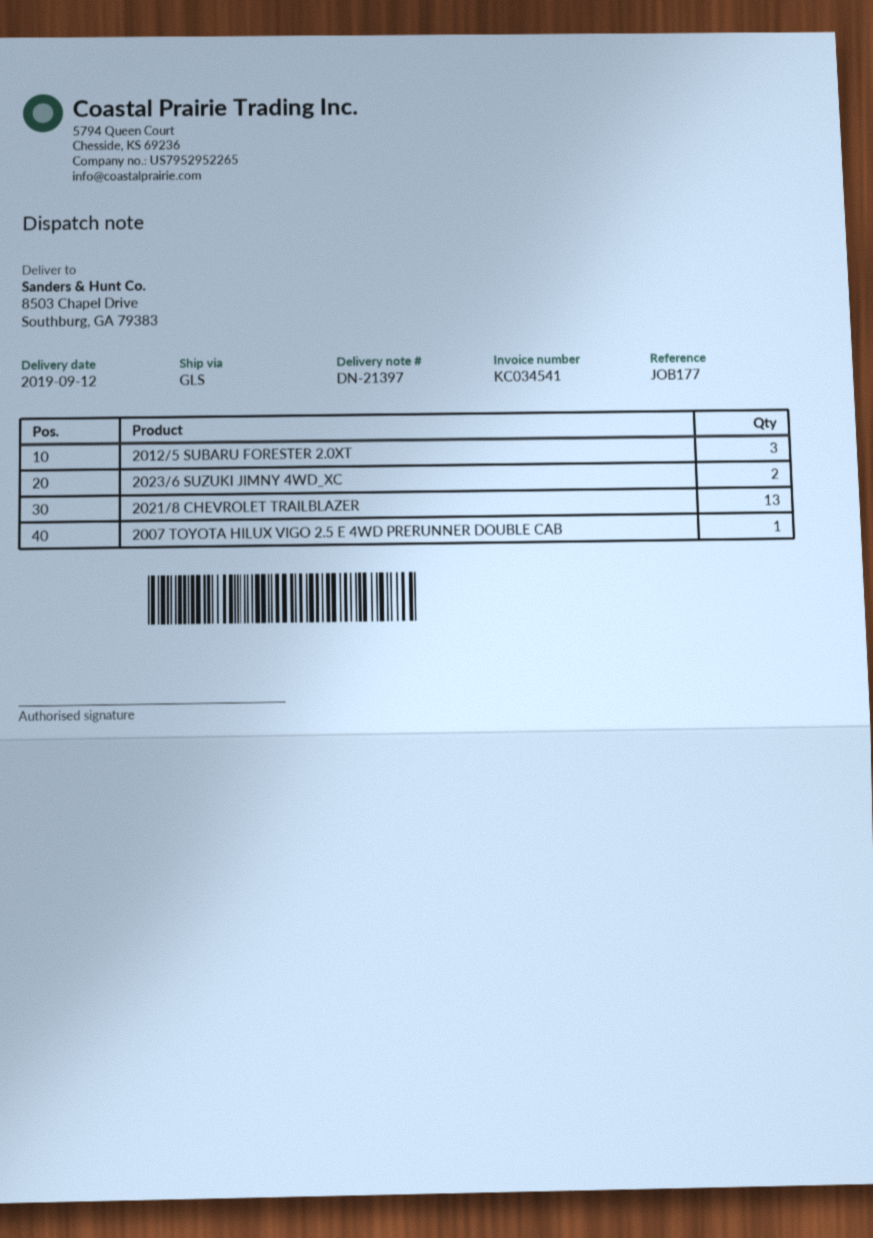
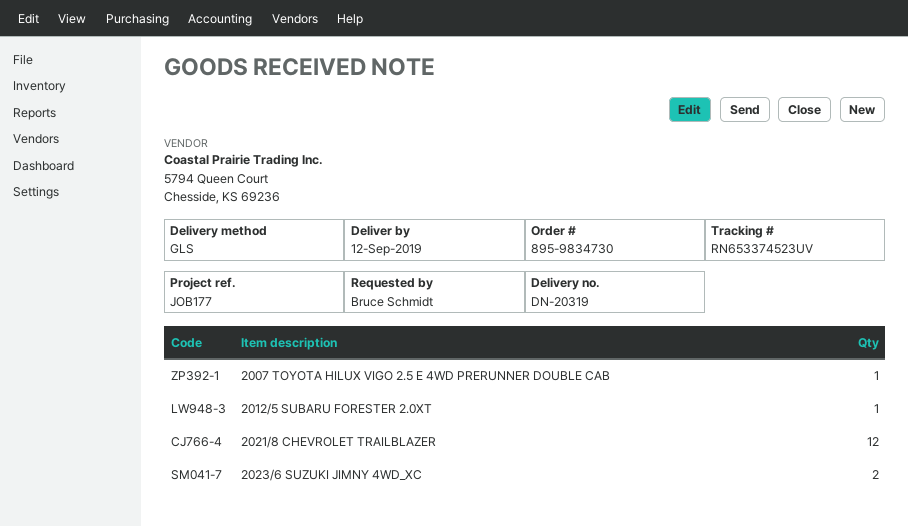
delivery note number: DN-21397 -> DN-20319
2012/5 SUBARU FORESTER 2.0XT: 3 -> 1
2021/8 CHEVROLET TRAILBLAZER: 13 -> 12

